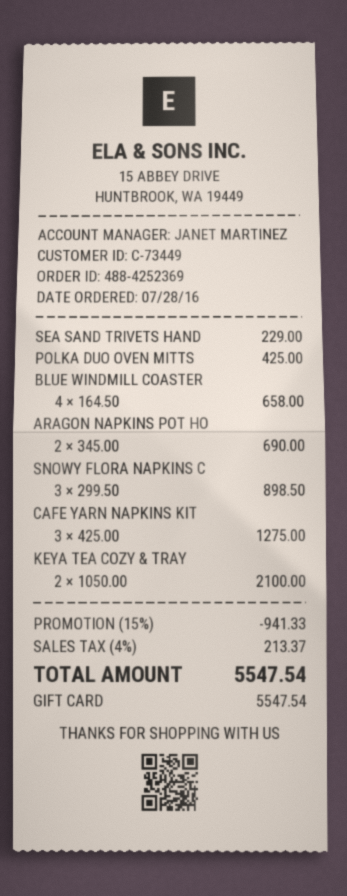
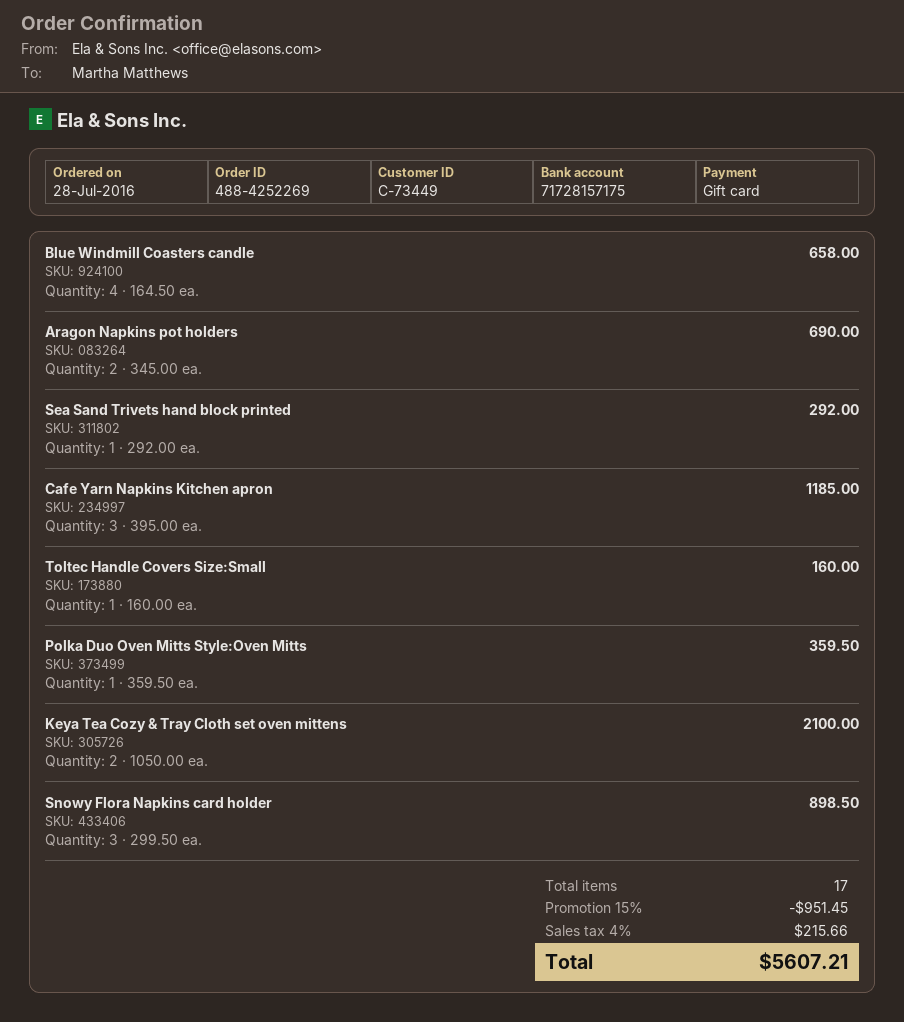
order number: 488-4252369 -> 488-4252269
SEA SAND TRIVETS HAND: 1 x 229.00 = 229.00 -> 1 x 292.00 = 292.00
POLKA DUO OVEN MITTS: 1 x 425.00 = 425.00 -> 1 x 359.50 = 359.50
CAFE YARN NAPKINS KIT: 3 x 425.00 = 1275.00 -> 3 x 395.00 = 1185.00
Toltec Handle Covers Size:Small: none -> 1 x 160.00 = 160.00
discount: 15% = 941.33 -> 15% = 951.45
tax: 4% = 213.37 -> 4% = 215.66
total: 5547.54 -> 5607.21

